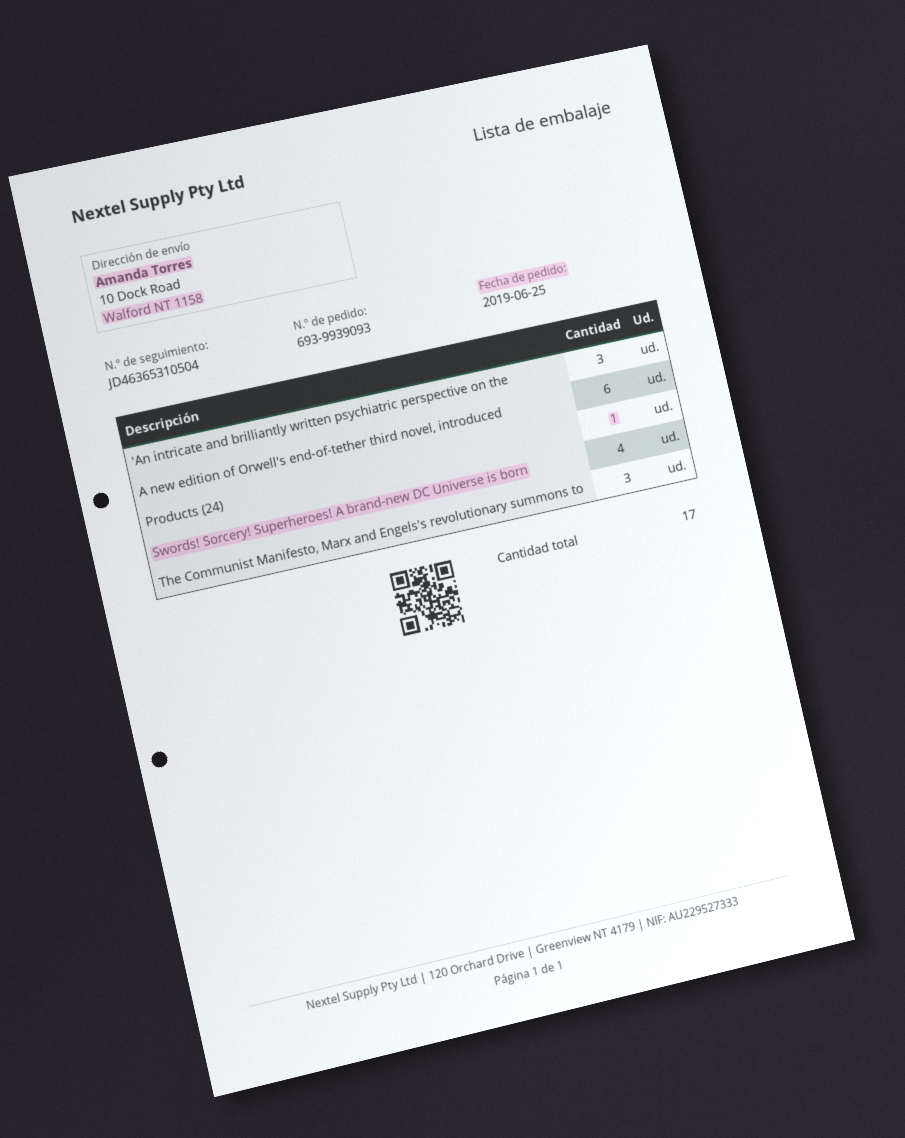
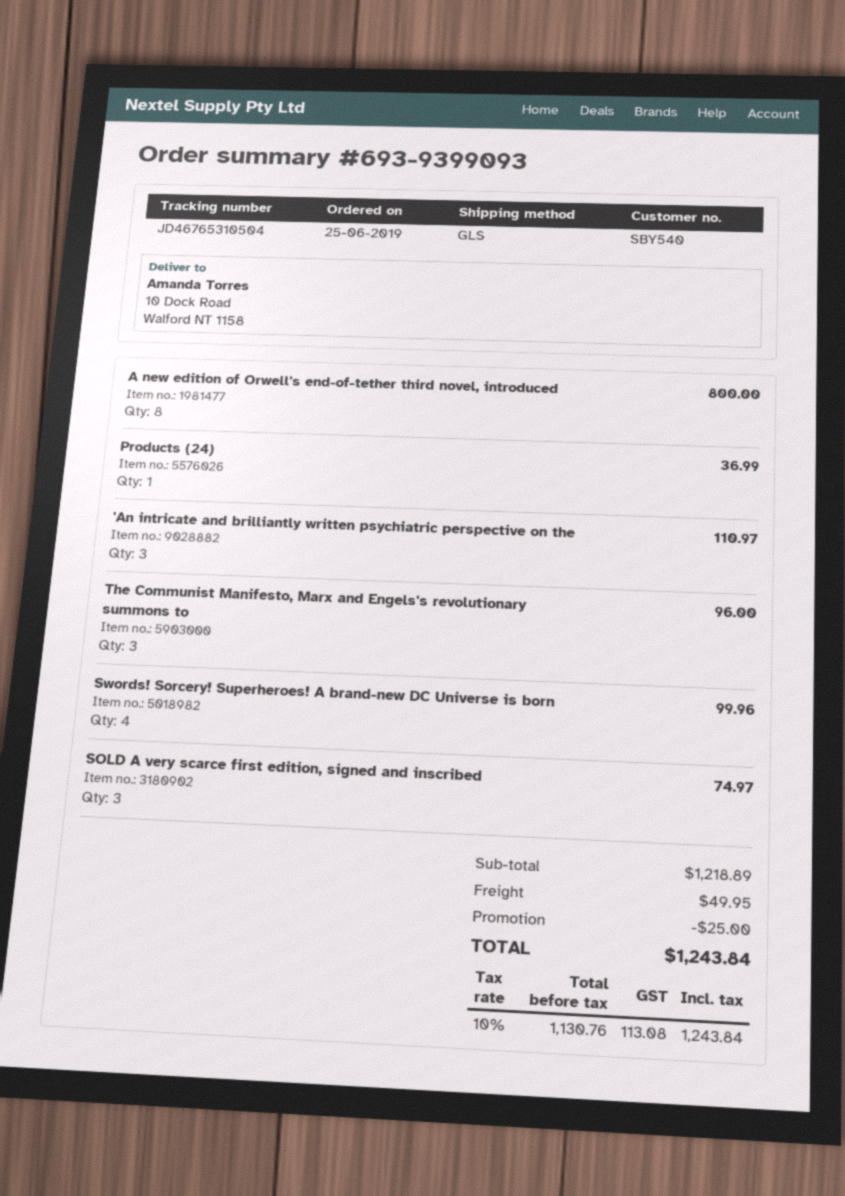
order number: 693-9939093 -> 693-9399093
tracking number: JD46365310504 -> JD46765310504
A new edition of Orwell's end-of-tether third novel, introduced: 6 -> 8
SOLD A very scarce first edition, signed and inscribed: none -> 3

